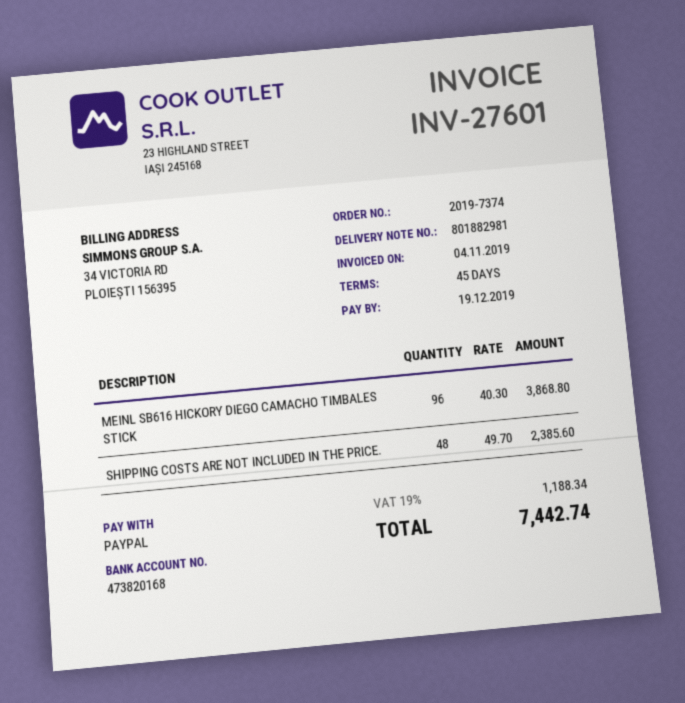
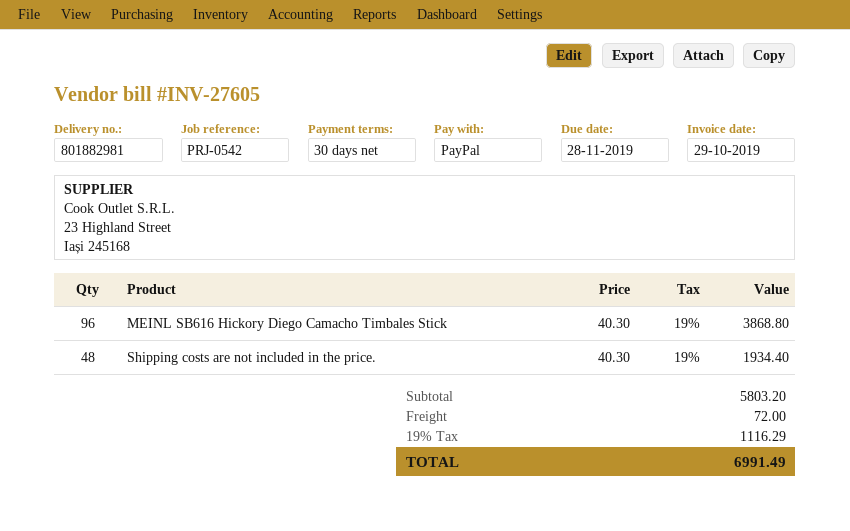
invoice number: INV-27601 -> INV-27605
invoice date: 2019-11-04 -> 2019-10-29
payment terms: 45 days -> 30 days
due date: 2019-12-19 -> 2019-11-28
SHIPPING COSTS ARE NOT INCLUDED IN THE PRICE.: 48 x 49.70 = 2385.60 -> 48 x 40.30 = 1934.40
shipping: none -> 72.00
tax: 19% = 1188.34 -> 19% = 1116.29
total: 7442.74 -> 6991.49

